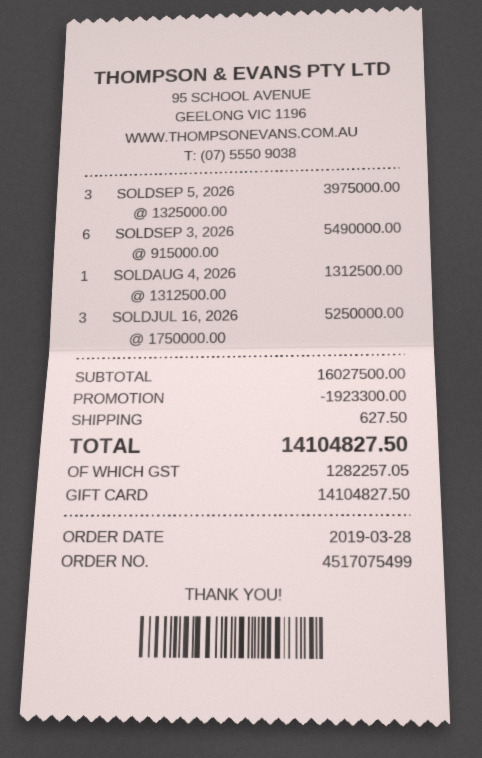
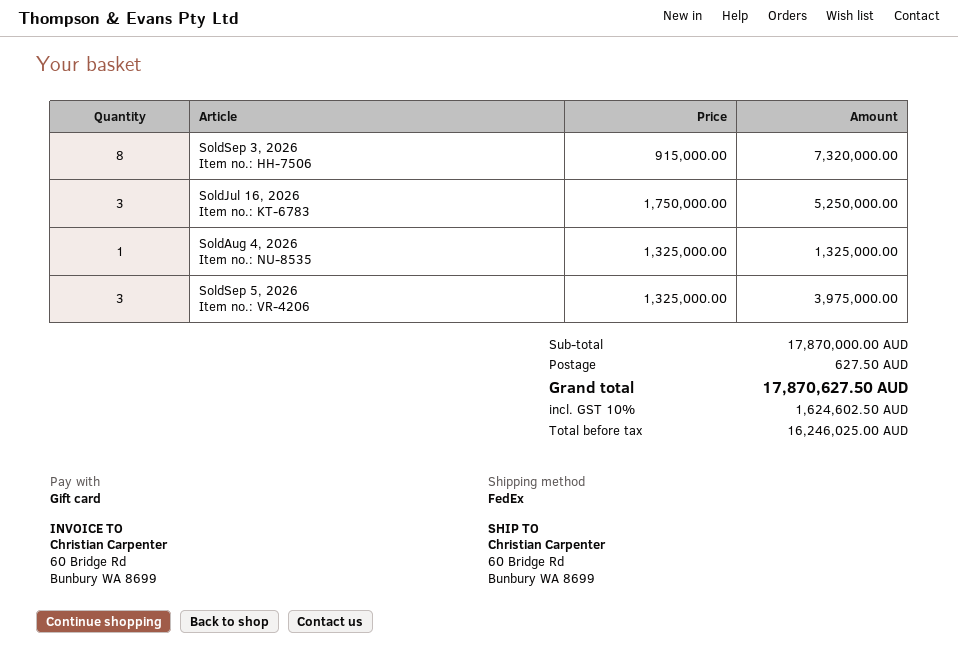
SOLDSEP 3, 2026: 6 x 915000.00 = 5490000.00 -> 8 x 915000.00 = 7320000.00
SOLDAUG 4, 2026: 1 x 1312500.00 = 1312500.00 -> 1 x 1325000.00 = 1325000.00
subtotal: 16027500.00 -> 17870000.00
discount: 1923300.00 -> none
tax: 1282257.05 -> 1624602.50
total: 14104827.50 -> 17870627.50

